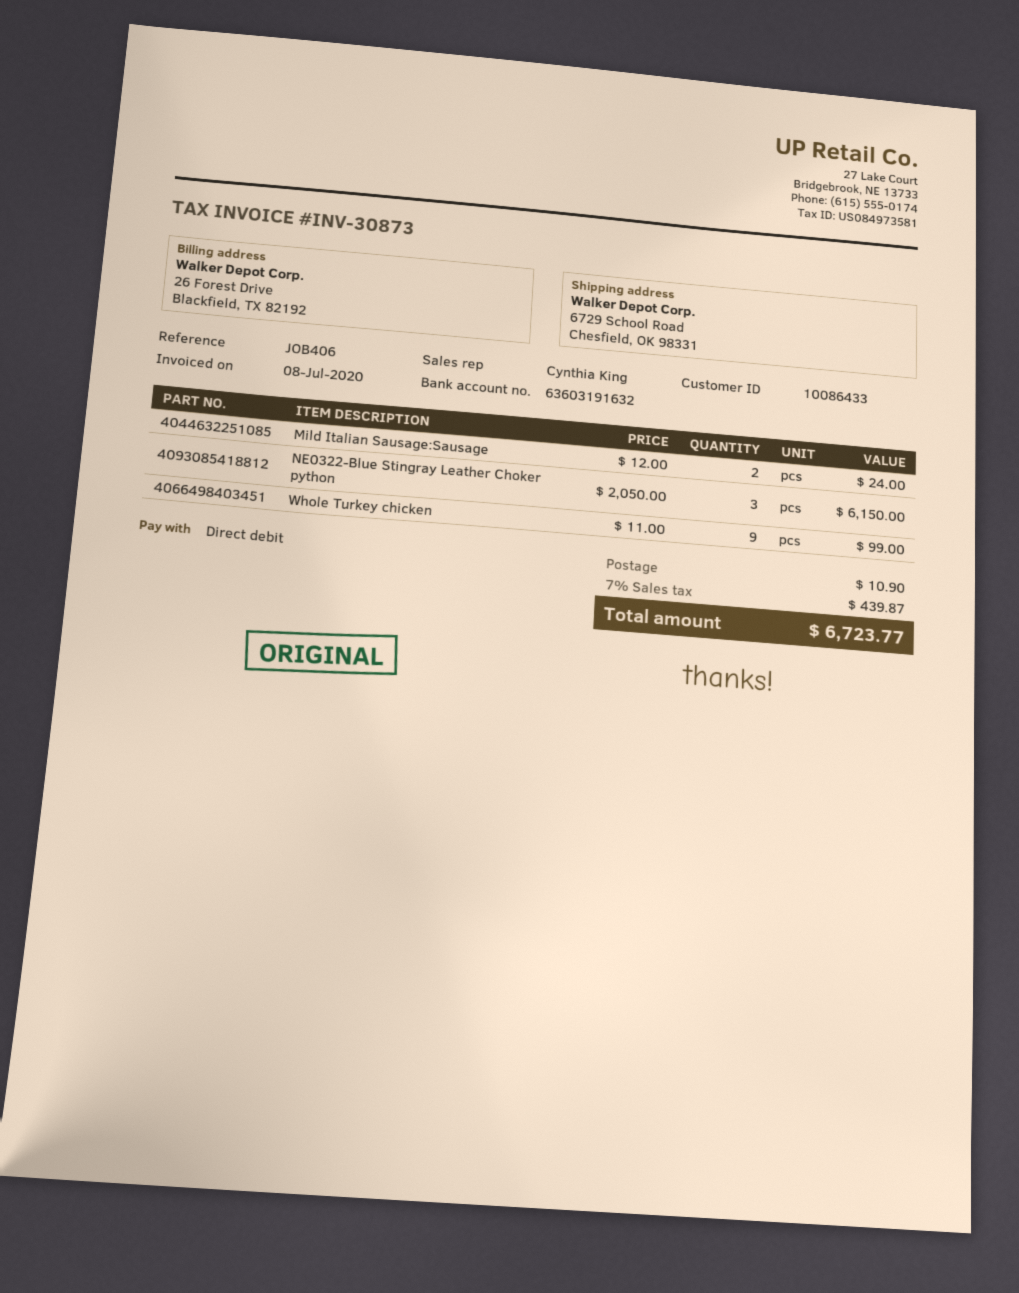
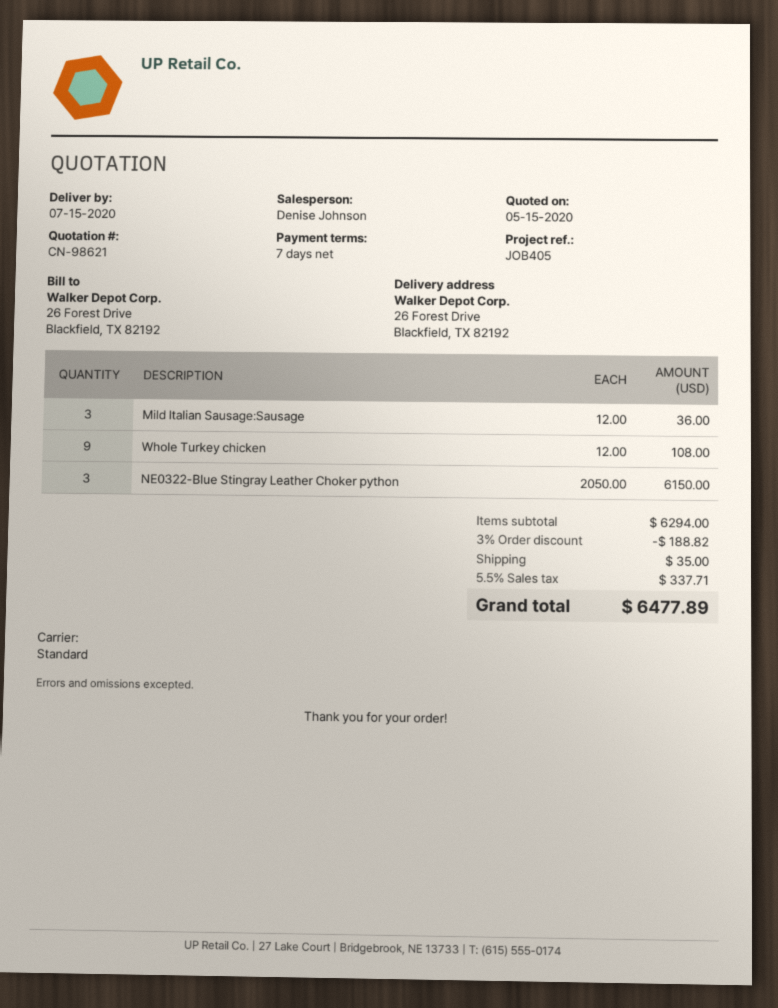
reference: JOB406 -> JOB405
sales rep: Cynthia King -> Denise Johnson
ship to: 6729 School Road, Chesfield, OK 98331 -> 26 Forest Drive, Blackfield, TX 82192
Mild Italian Sausage:Sausage: 2 x 12.00 = 24.00 -> 3 x 12.00 = 36.00
Whole Turkey chicken: 9 x 11.00 = 99.00 -> 9 x 12.00 = 108.00
discount: none -> 3% = 188.82
shipping: 10.90 -> 35.00
tax: 7% = 439.87 -> 5.5% = 337.71
total: 6723.77 -> 6477.89

